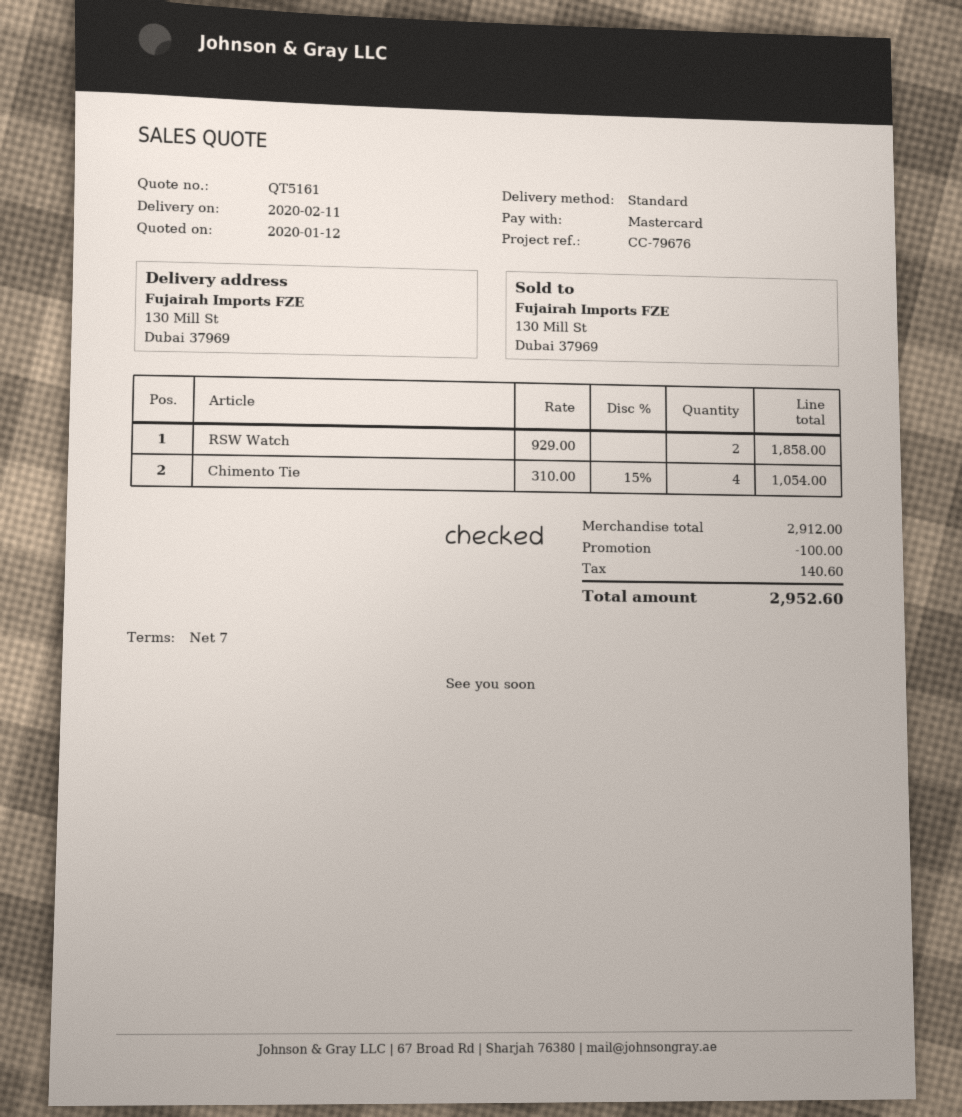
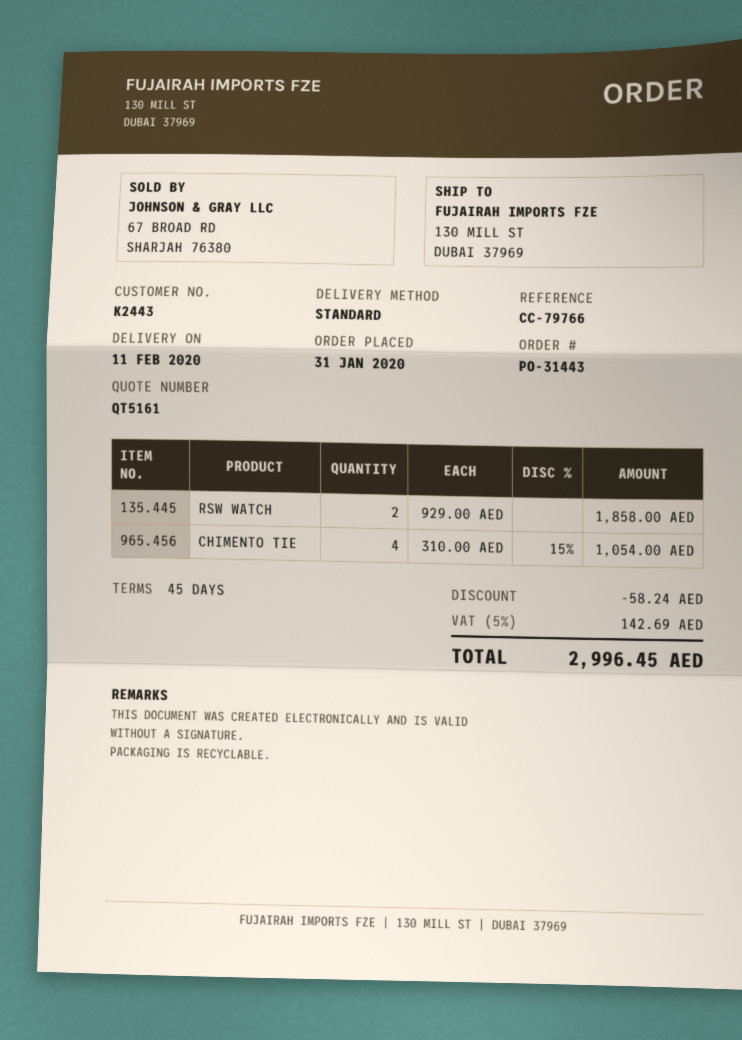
payment terms: 7 days -> 45 days
reference: CC-79676 -> CC-79766
discount: 100.00 -> 58.24
tax: 140.60 -> 142.69
total: 2952.60 -> 2996.45

